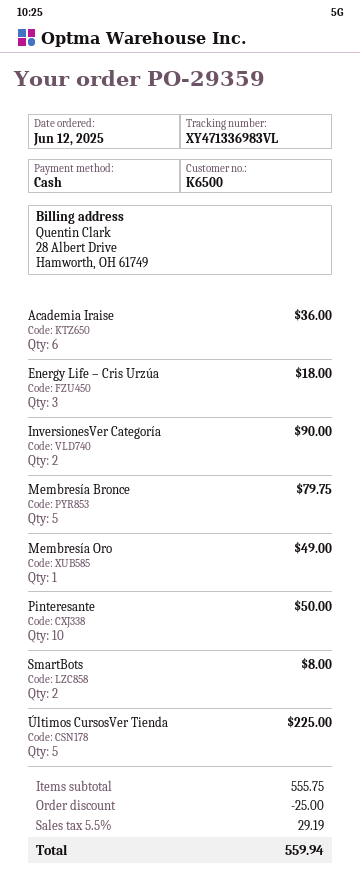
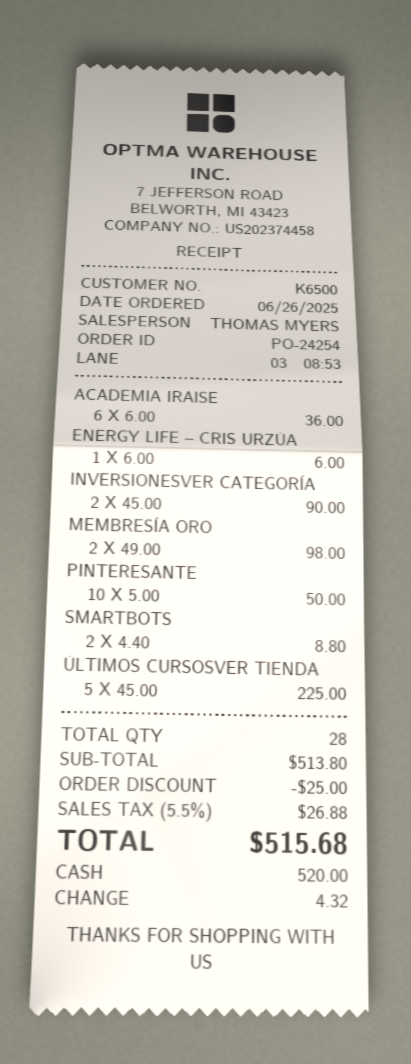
order number: PO-29359 -> PO-24254
order date: 2025-06-12 -> 2025-06-26
Energy Life – Cris Urzúa: 3 for 18.00 -> 1 for 6.00
Membresía Bronce: 5 for 79.75 -> none
Membresía Oro: 1 for 49.00 -> 2 for 98.00
SmartBots: 2 for 8.00 -> 2 for 8.80
subtotal: 555.75 -> 513.80
tax: 5.5% = 29.19 -> 5.5% = 26.88
total: 559.94 -> 515.68

